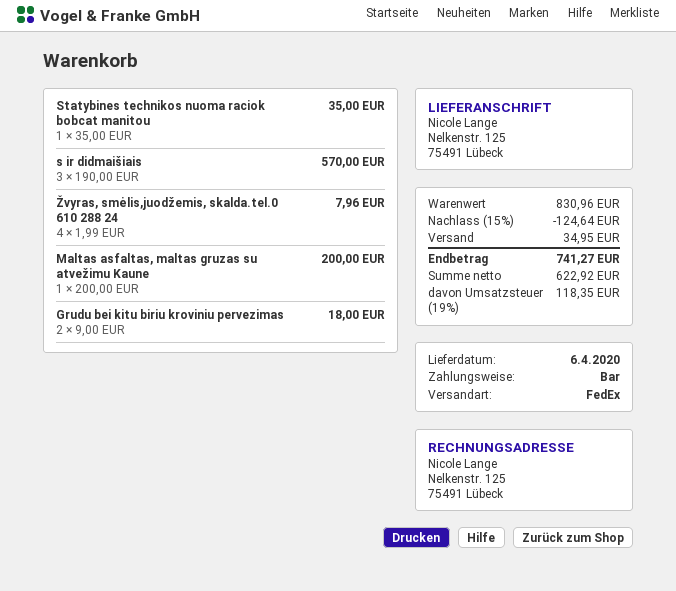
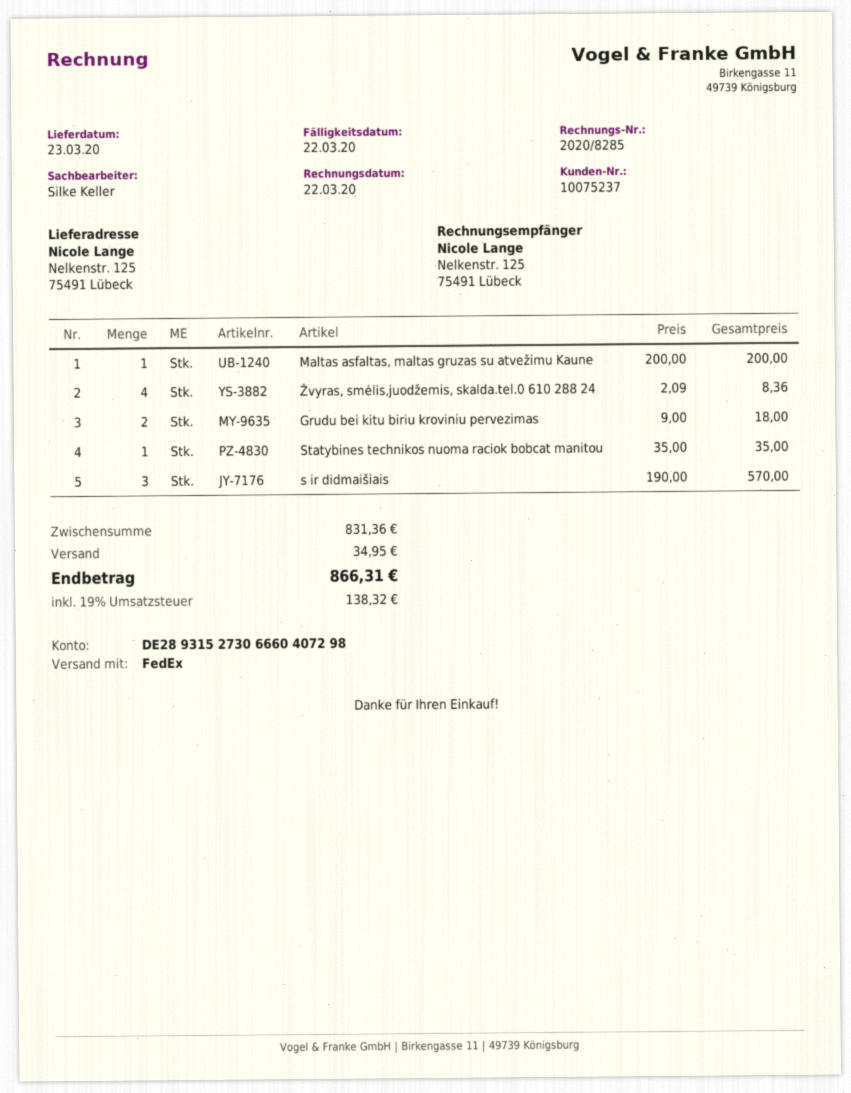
delivery date: 2020-04-06 -> 2020-03-23
Žvyras, smėlis,juodžemis, skalda.tel.0 610 288 24: 4 x 1.99 = 7.96 -> 4 x 2.09 = 8.36
subtotal: 830.96 -> 831.36
discount: 15% = 124.64 -> none
tax: 19% = 118.35 -> 19% = 138.32
total: 741.27 -> 866.31

